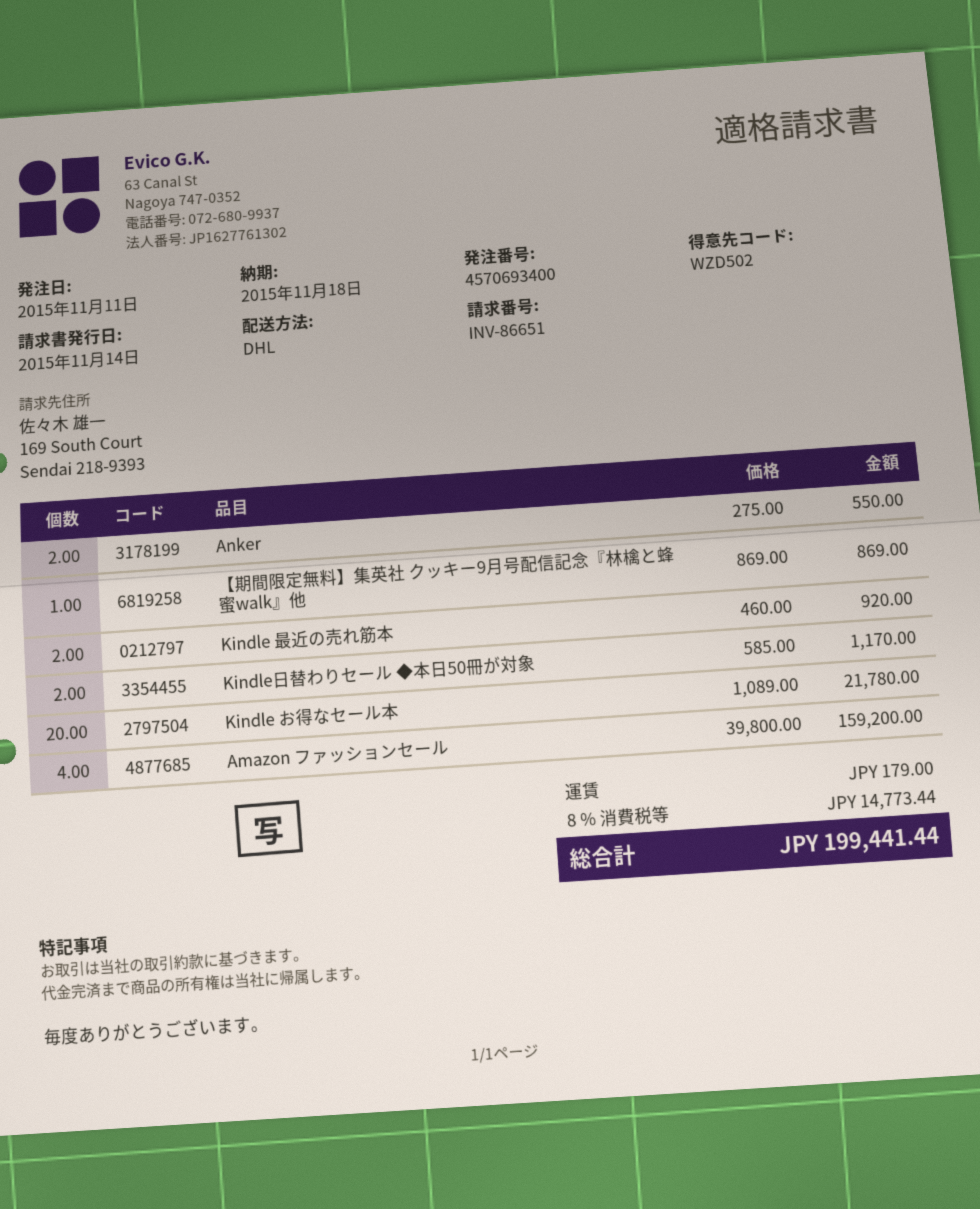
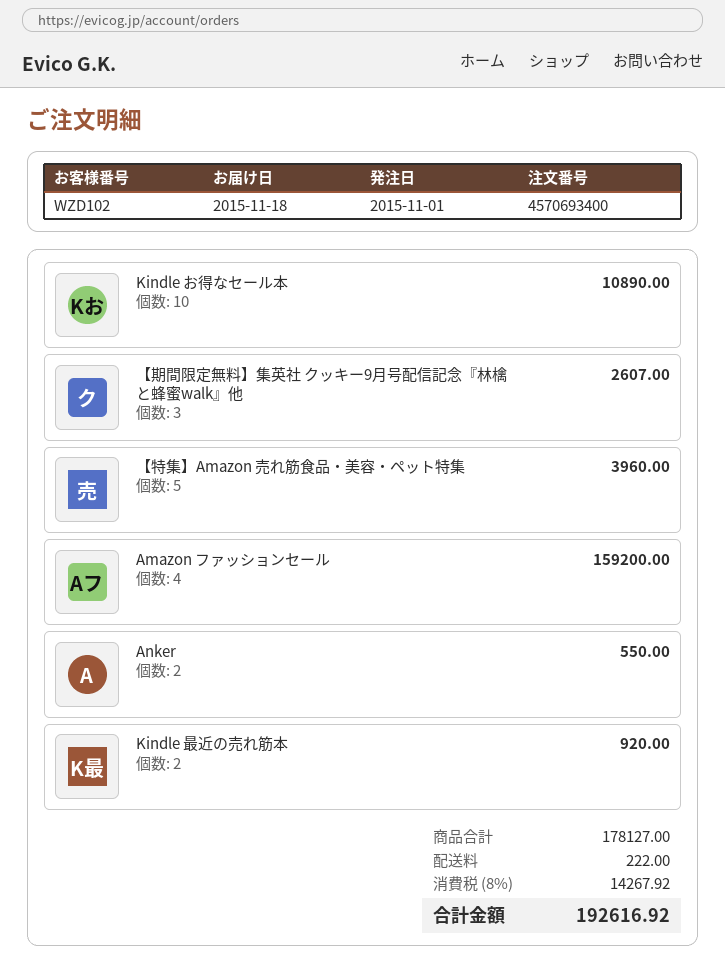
order date: 2015-11-11 -> 2015-11-01
customer number: WZD502 -> WZD102
【期間限定無料】集英社 クッキー9月号配信記念『林檎と蜂蜜walk』他: 1 for 869.00 -> 3 for 2607.00
Kindle日替わりセール ◆本日50冊が対象: 2 for 1170.00 -> none
Kindle お得なセール本: 20 for 21780.00 -> 10 for 10890.00
【特集】Amazon 売れ筋食品・美容・ペット特集: none -> 5 for 3960.00
shipping: 179.00 -> 222.00
tax: 8% = 14773.44 -> 8% = 14267.92
total: 199441.44 -> 192616.92

